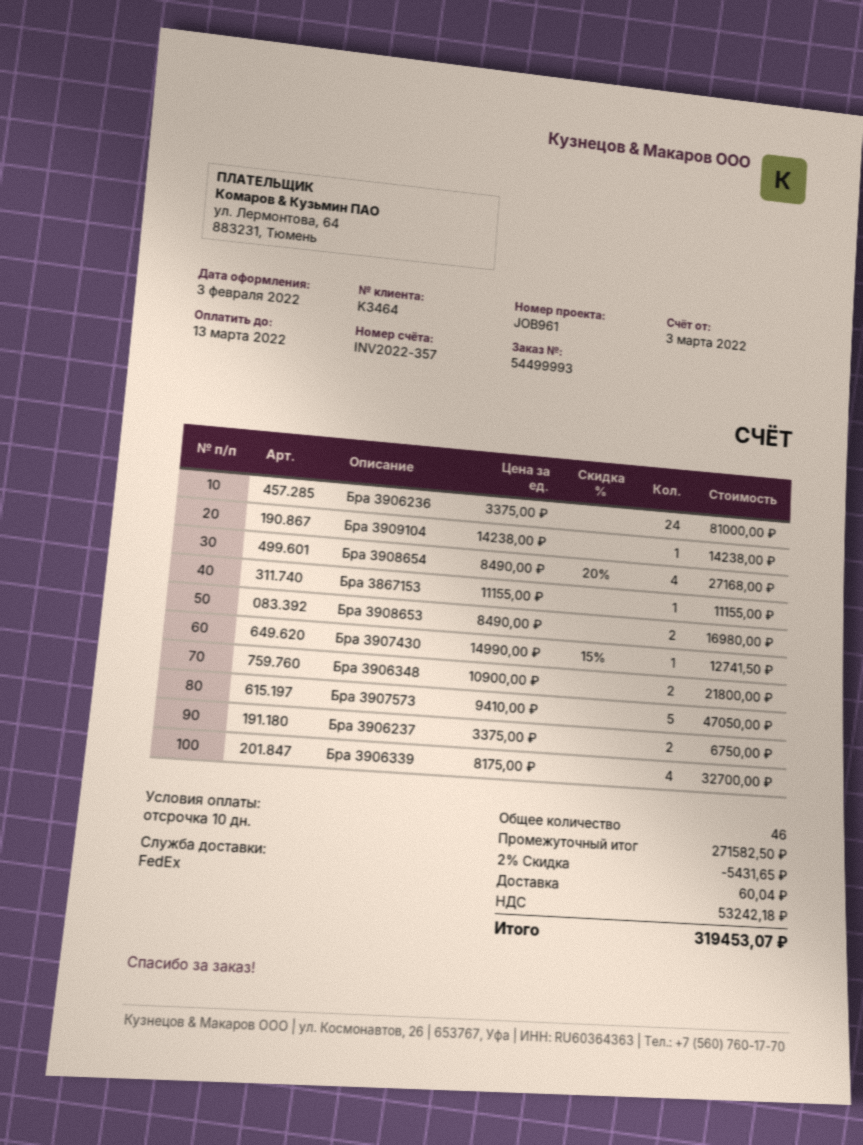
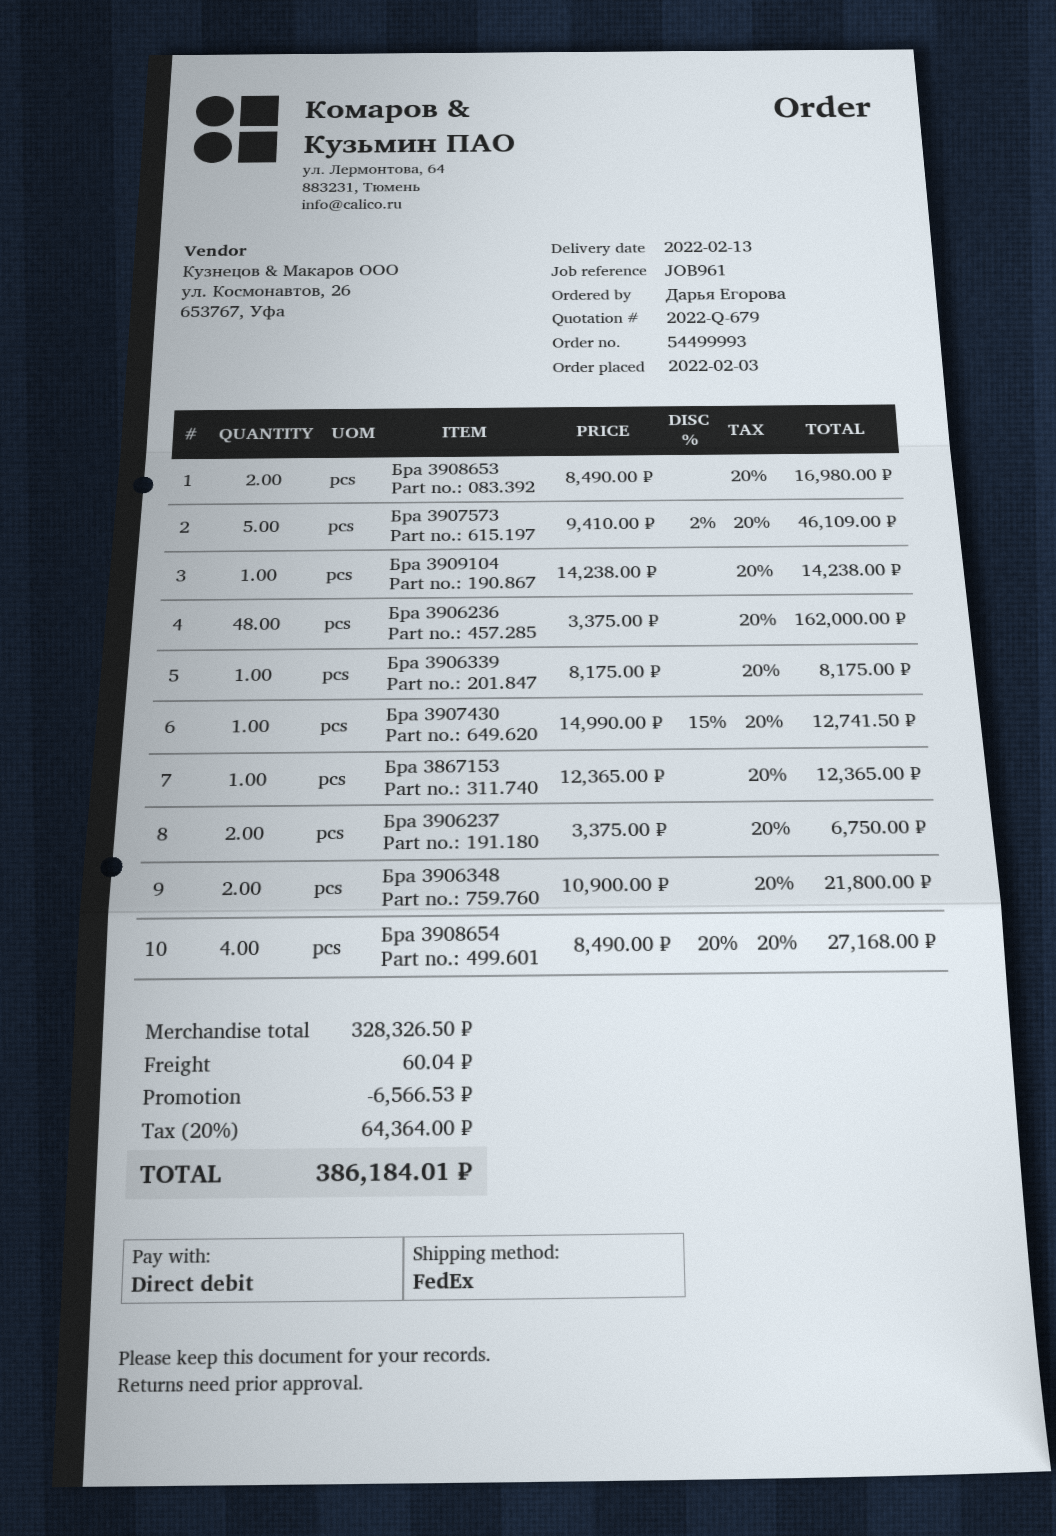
Бра 3906236: 24 x 3375.00 = 81000.00 -> 48 x 3375.00 = 162000.00
Бра 3867153: 1 x 11155.00 = 11155.00 -> 1 x 12365.00 = 12365.00
Бра 3907573: 5 x 9410.00 = 47050.00 -> 5 x 9410.00 - 2% = 46109.00
Бра 3906339: 4 x 8175.00 = 32700.00 -> 1 x 8175.00 = 8175.00
subtotal: 271582.50 -> 328326.50
discount: 5431.65 -> 6566.53
tax: 53242.18 -> 64364.00
total: 319453.07 -> 386184.01

